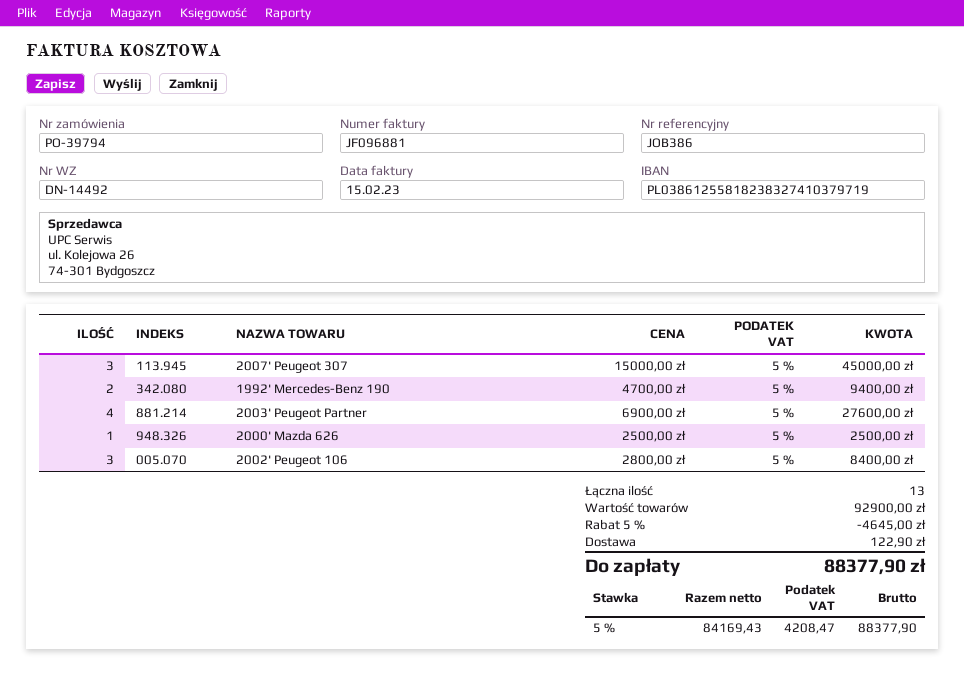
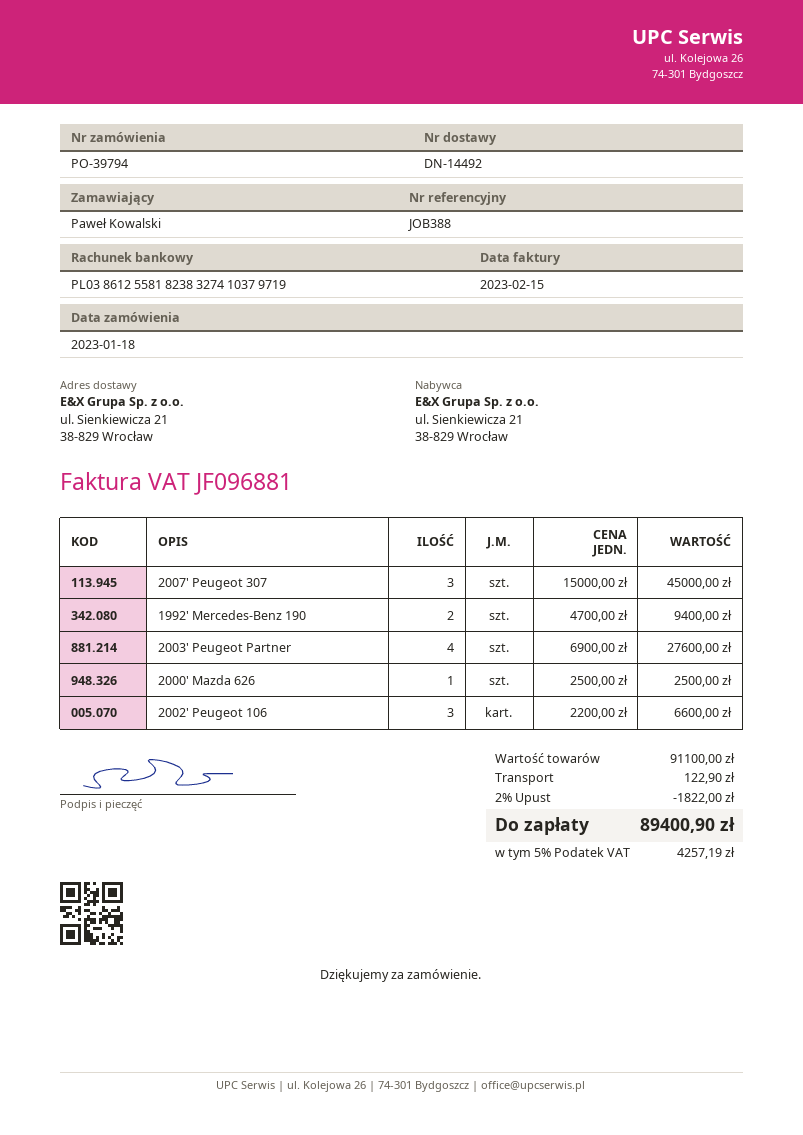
reference: JOB386 -> JOB388
2002' Peugeot 106: 3 x 2800.00 = 8400.00 -> 3 x 2200.00 = 6600.00
subtotal: 92900.00 -> 91100.00
discount: 5% = 4645.00 -> 2% = 1822.00
tax: 5% = 4208.47 -> 5% = 4257.19
total: 88377.90 -> 89400.90

